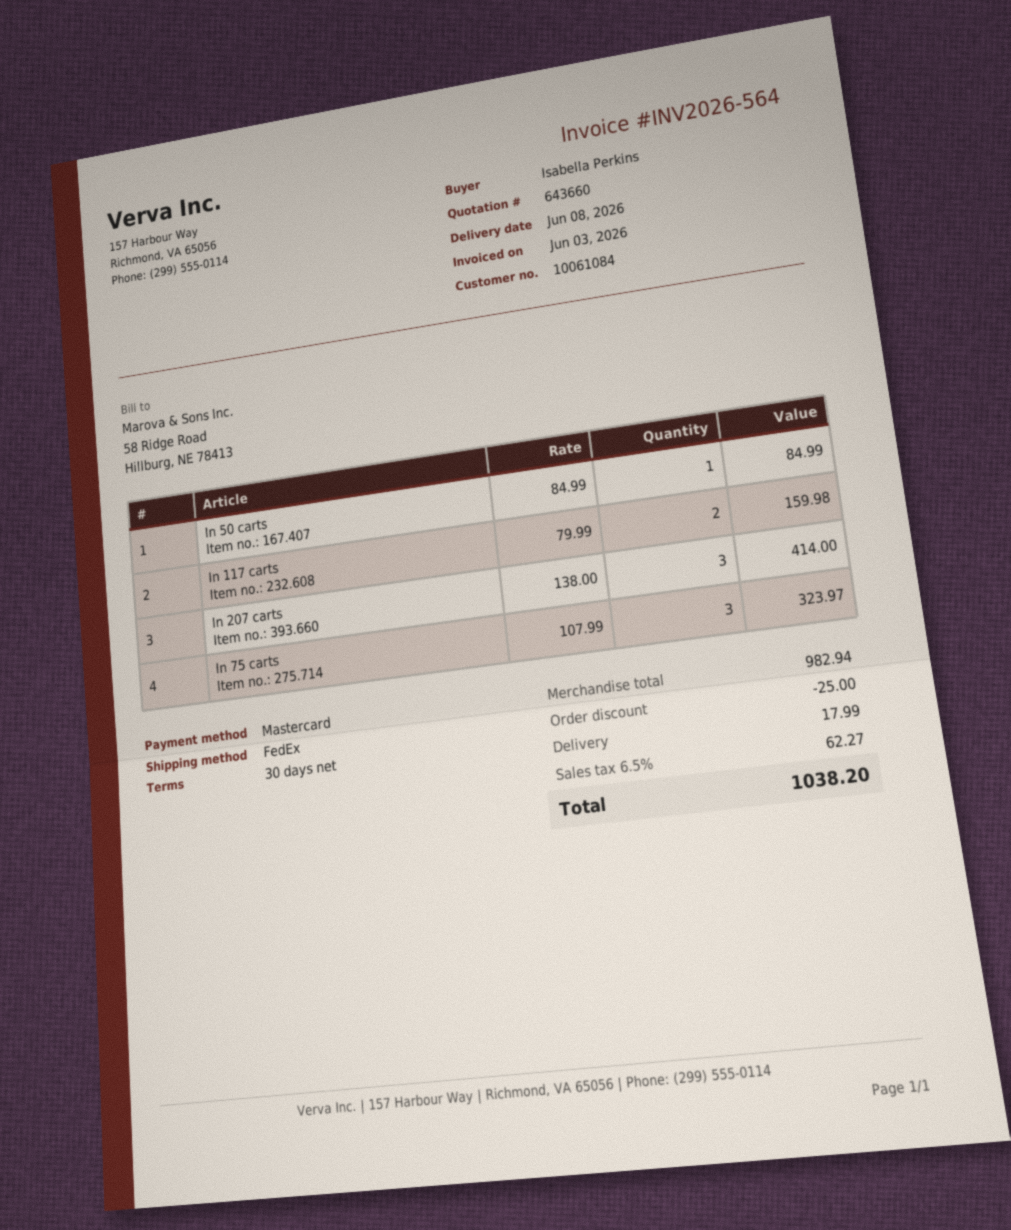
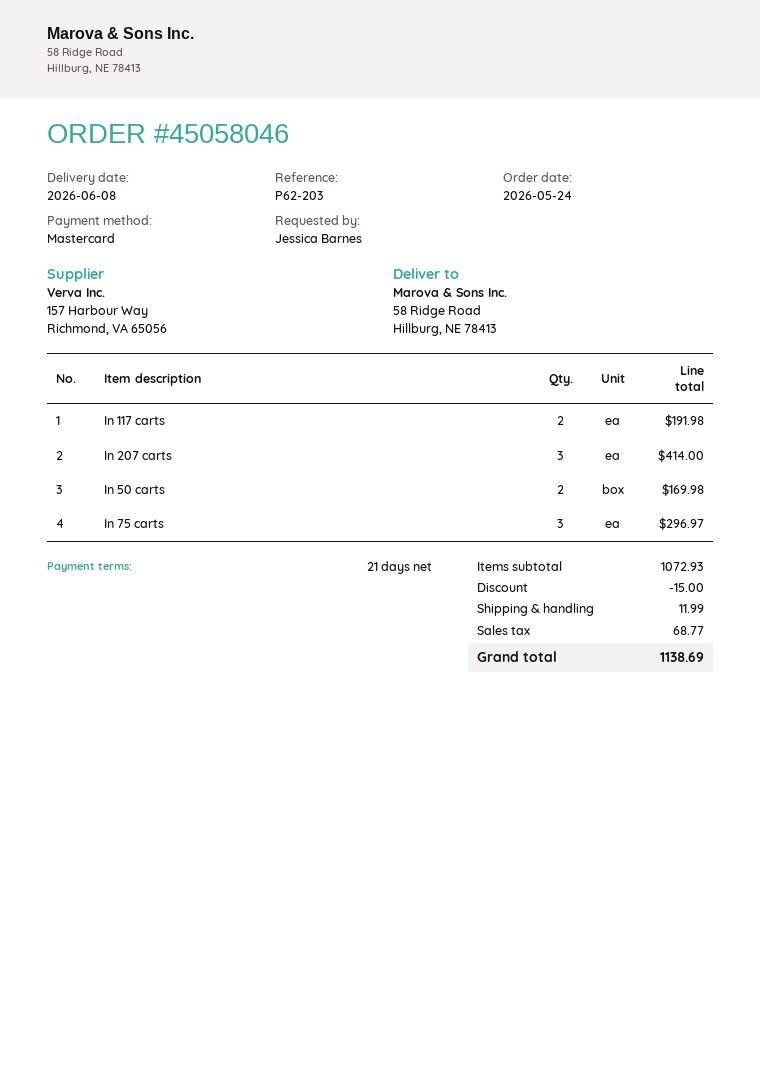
payment terms: 30 days -> 21 days
ordered by: Isabella Perkins -> Jessica Barnes
In 50 carts: 1 for 84.99 -> 2 for 169.98
In 117 carts: 2 for 159.98 -> 2 for 191.98
In 75 carts: 3 for 323.97 -> 3 for 296.97
subtotal: 982.94 -> 1072.93
discount: 25.00 -> 15.00
shipping: 17.99 -> 11.99
tax: 62.27 -> 68.77
total: 1038.20 -> 1138.69

